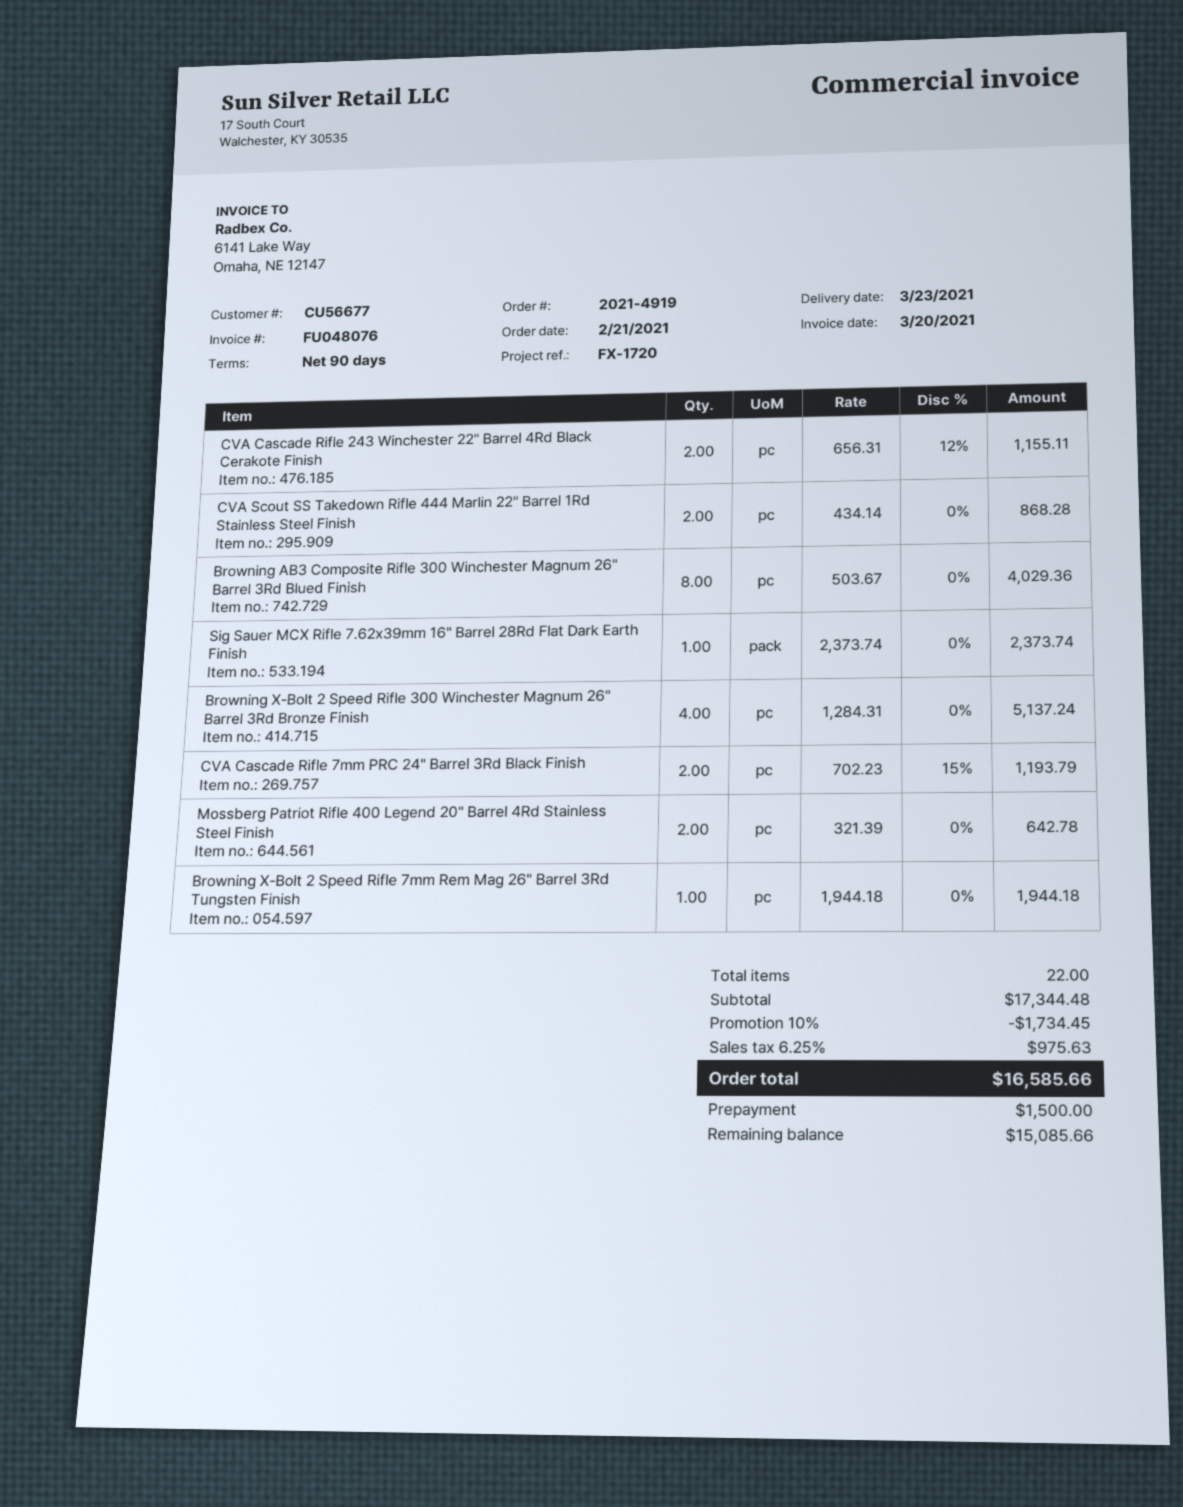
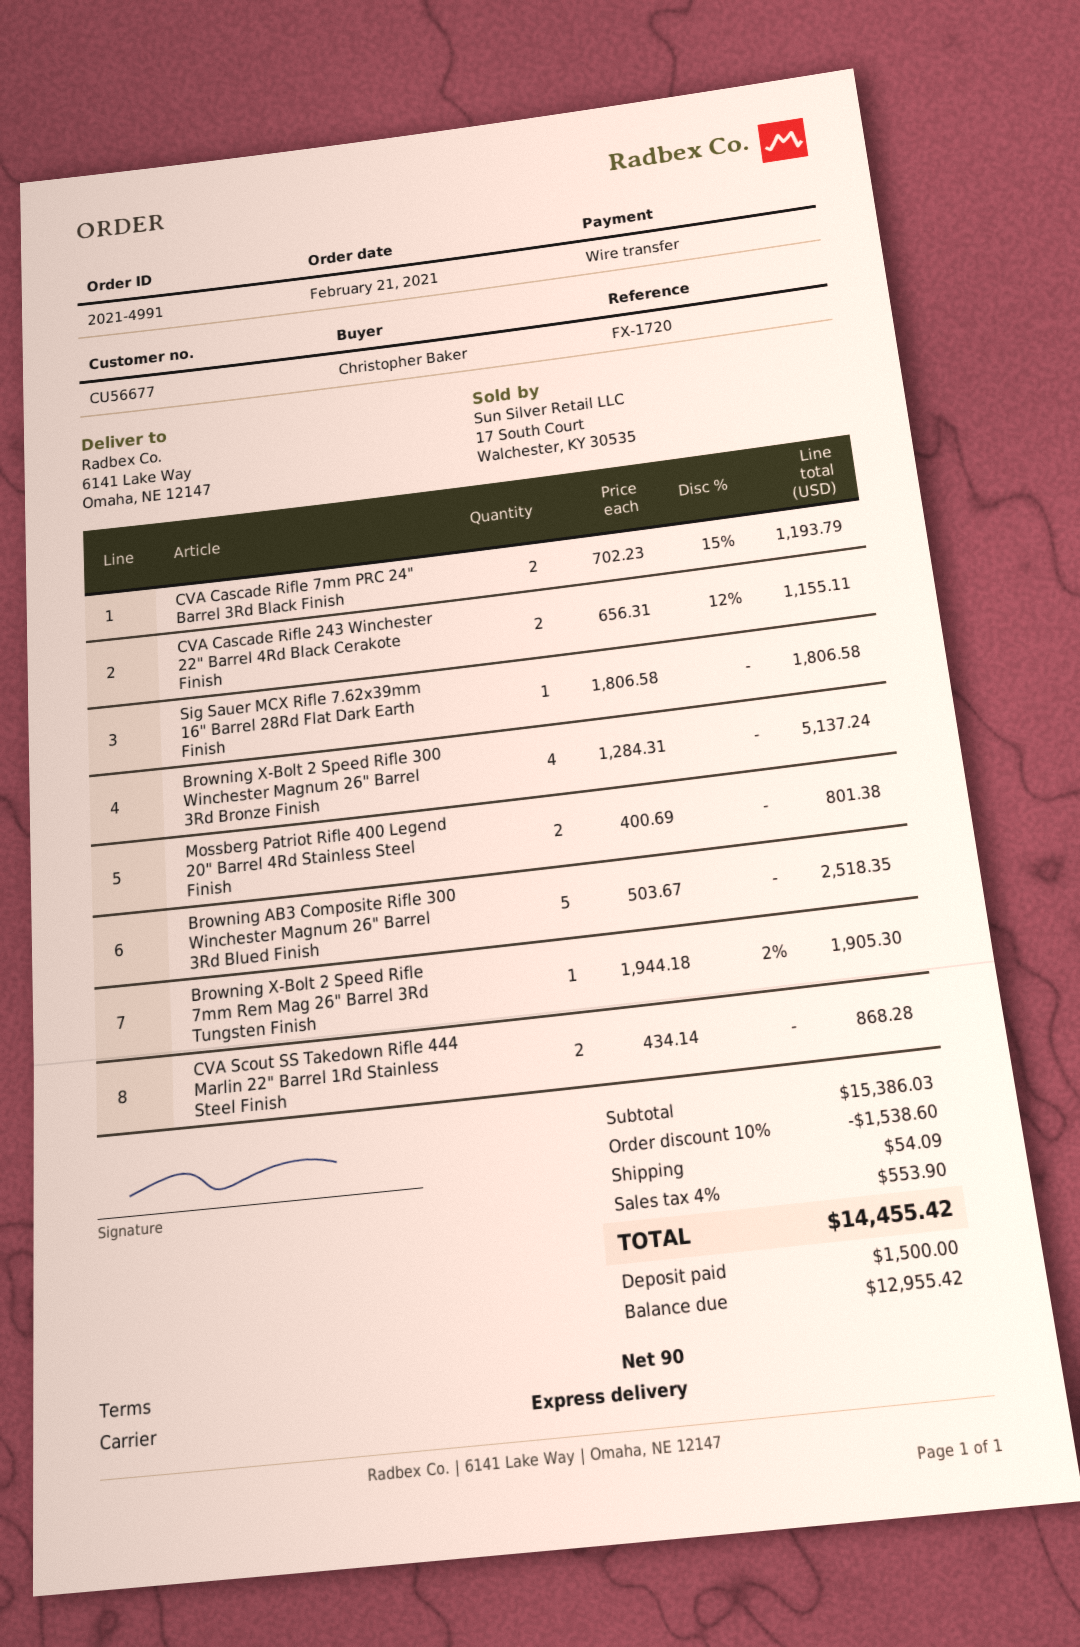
order number: 2021-4919 -> 2021-4991
Browning AB3 Composite Rifle 300 Winchester Magnum 26" Barrel 3Rd Blued Finish: 8 x 503.67 = 4029.36 -> 5 x 503.67 = 2518.35
Sig Sauer MCX Rifle 7.62x39mm 16" Barrel 28Rd Flat Dark Earth Finish: 1 x 2373.74 = 2373.74 -> 1 x 1806.58 = 1806.58
Mossberg Patriot Rifle 400 Legend 20" Barrel 4Rd Stainless Steel Finish: 2 x 321.39 = 642.78 -> 2 x 400.69 = 801.38
Browning X-Bolt 2 Speed Rifle 7mm Rem Mag 26" Barrel 3Rd Tungsten Finish: 1 x 1944.18 = 1944.18 -> 1 x 1944.18 - 2% = 1905.30
subtotal: 17344.48 -> 15386.03
discount: 10% = 1734.45 -> 10% = 1538.60
shipping: none -> 54.09
tax: 6.25% = 975.63 -> 4% = 553.90
total: 16585.66 -> 14455.42
balance: 15085.66 -> 12955.42

